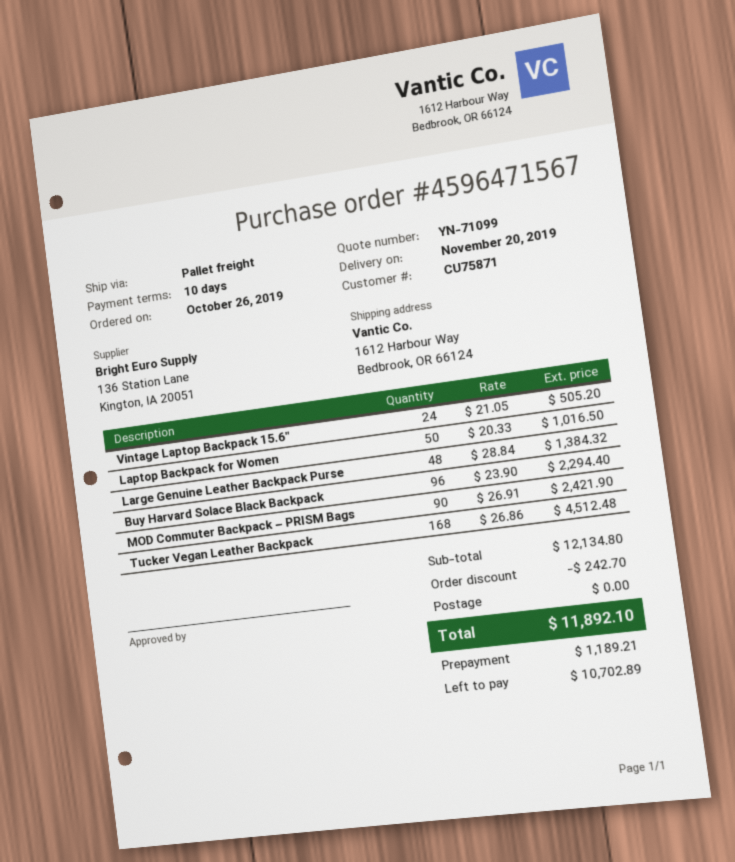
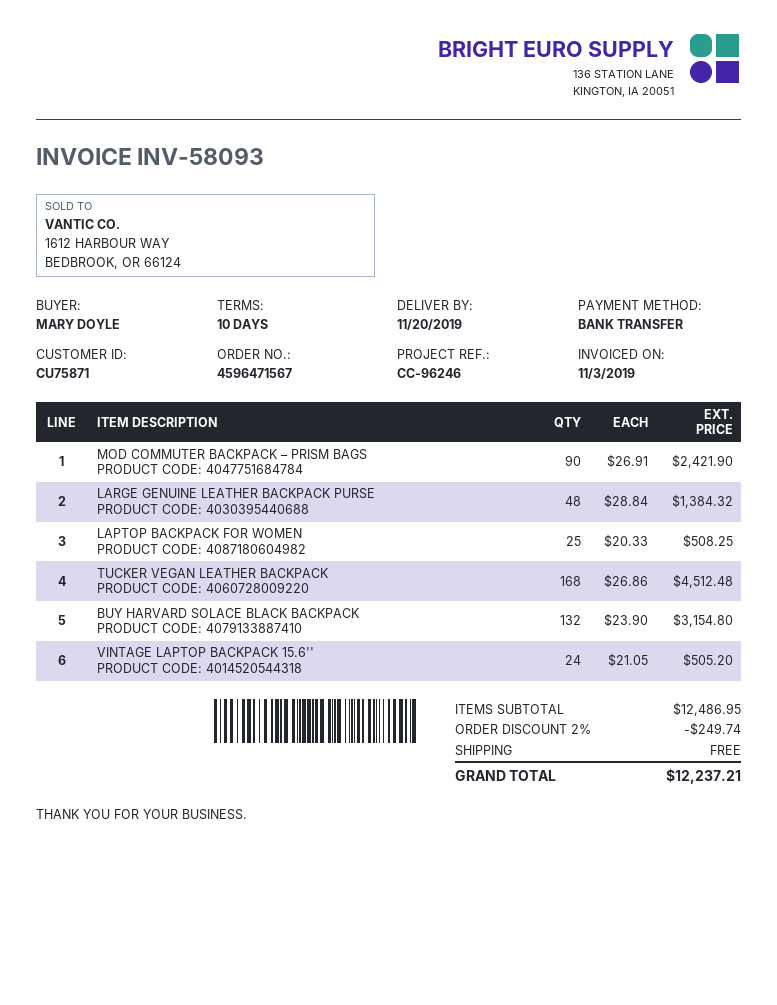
Laptop Backpack for Women: 50 x 20.33 = 1016.50 -> 25 x 20.33 = 508.25
Buy Harvard Solace Black Backpack: 96 x 23.90 = 2294.40 -> 132 x 23.90 = 3154.80
subtotal: 12134.80 -> 12486.95
discount: 242.70 -> 249.74
total: 11892.10 -> 12237.21

